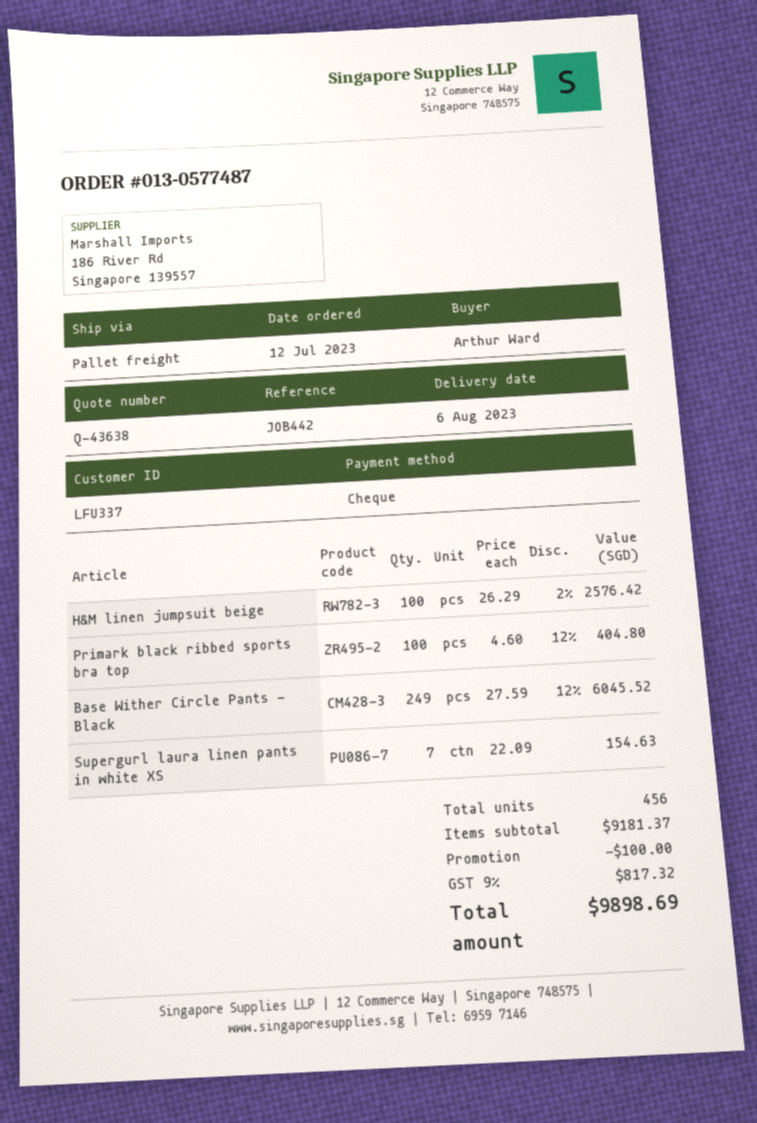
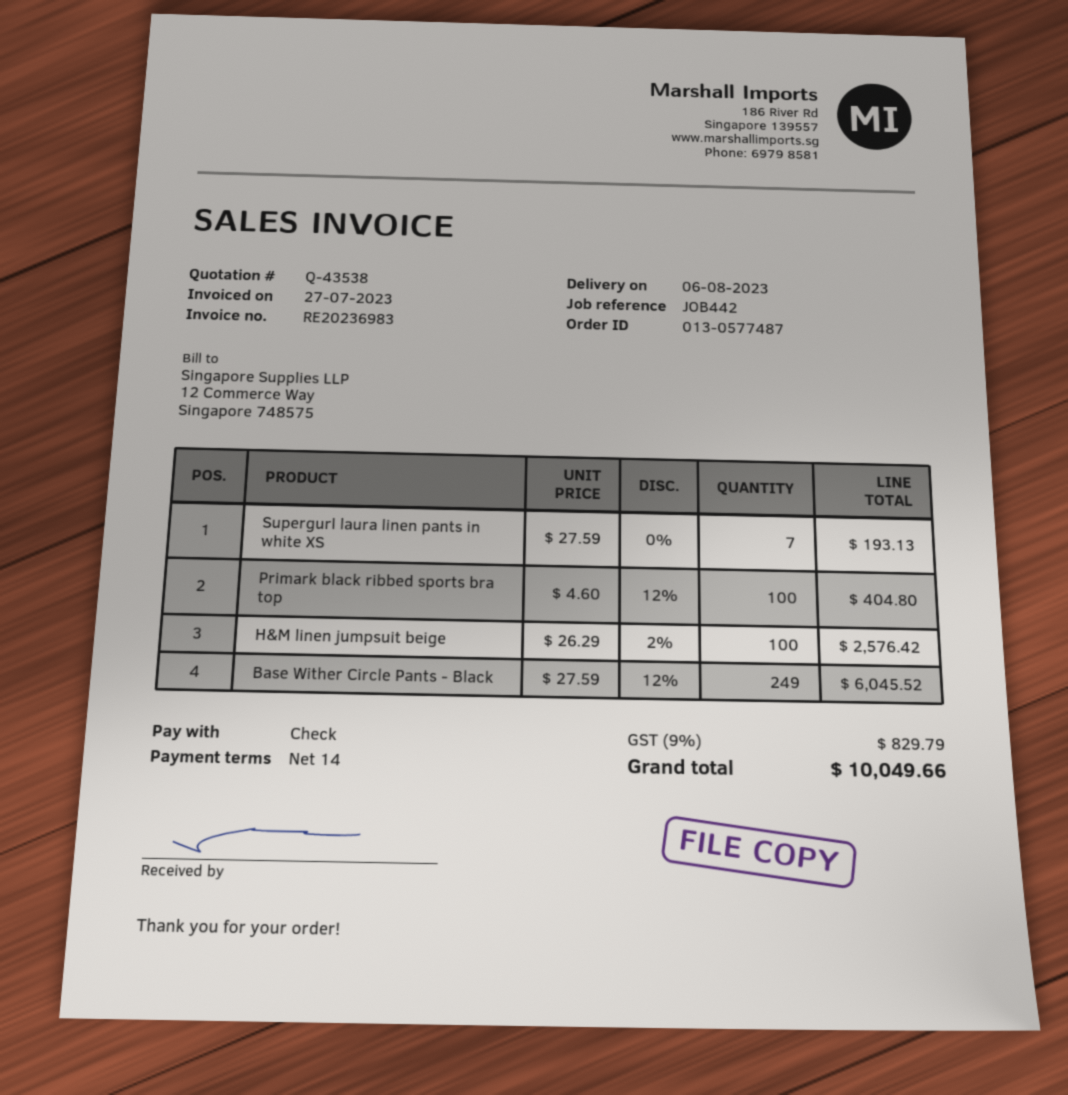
quote number: Q-43638 -> Q-43538
Supergurl laura linen pants in white XS: 7 x 22.09 = 154.63 -> 7 x 27.59 = 193.13
discount: 100.00 -> none
tax: 9% = 817.32 -> 9% = 829.79
total: 9898.69 -> 10049.66

